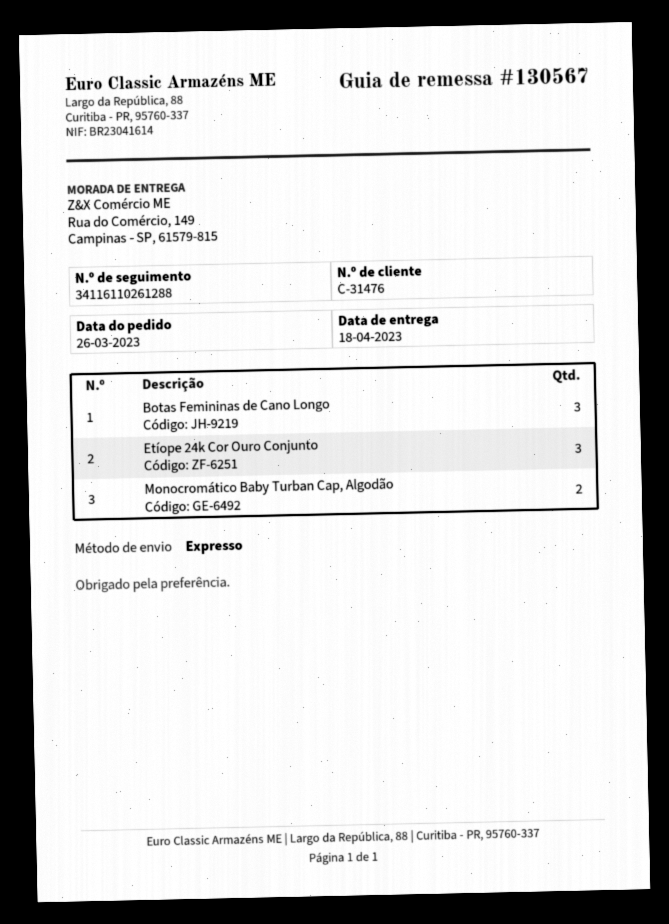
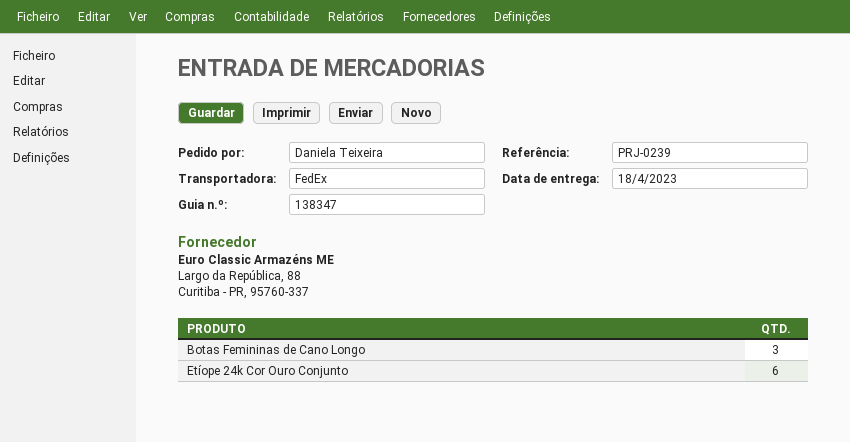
delivery note number: 130567 -> 138347
shipping method: express -> FedEx
Etíope 24k Cor Ouro Conjunto: 3 -> 6
Monocromático Baby Turban Cap, Algodão: 2 -> none

